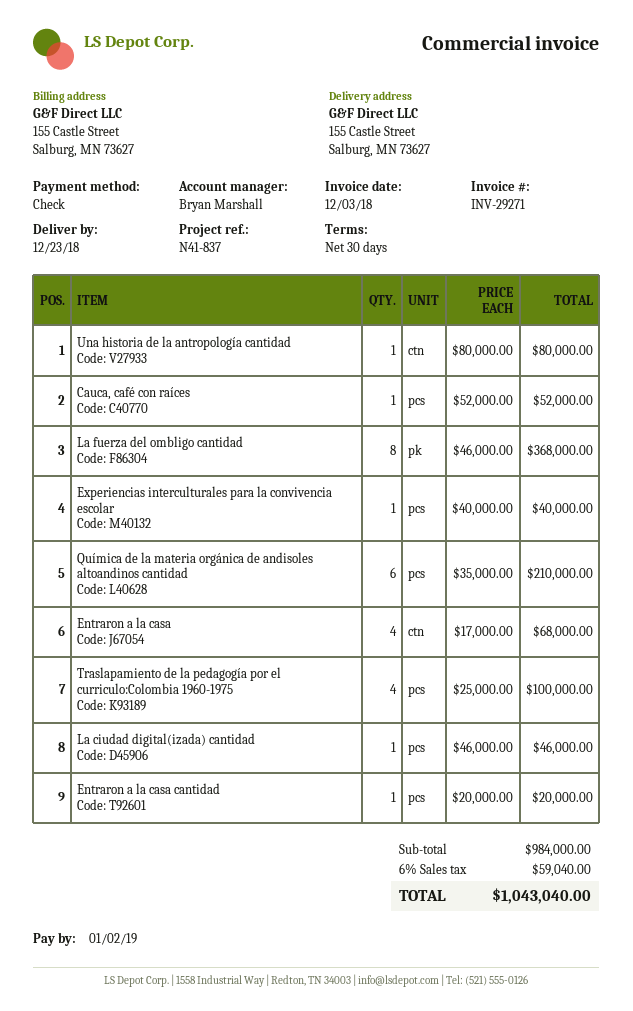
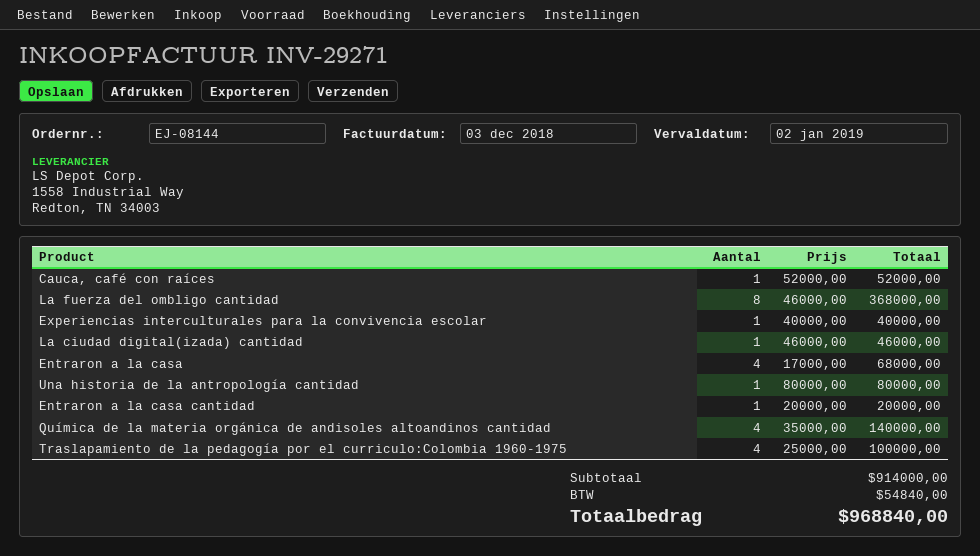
Química de la materia orgánica de andisoles altoandinos cantidad: 6 x 35000.00 = 210000.00 -> 4 x 35000.00 = 140000.00
subtotal: 984000.00 -> 914000.00
tax: 59040.00 -> 54840.00
total: 1043040.00 -> 968840.00

